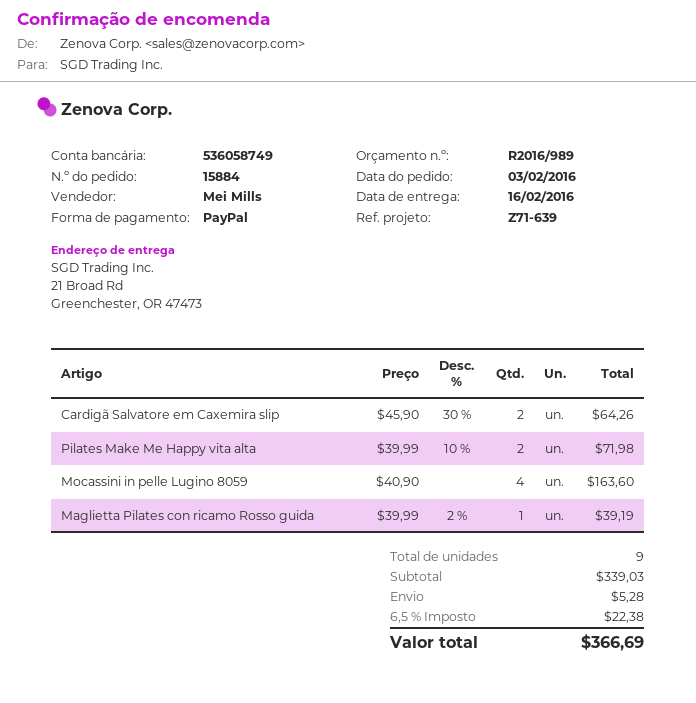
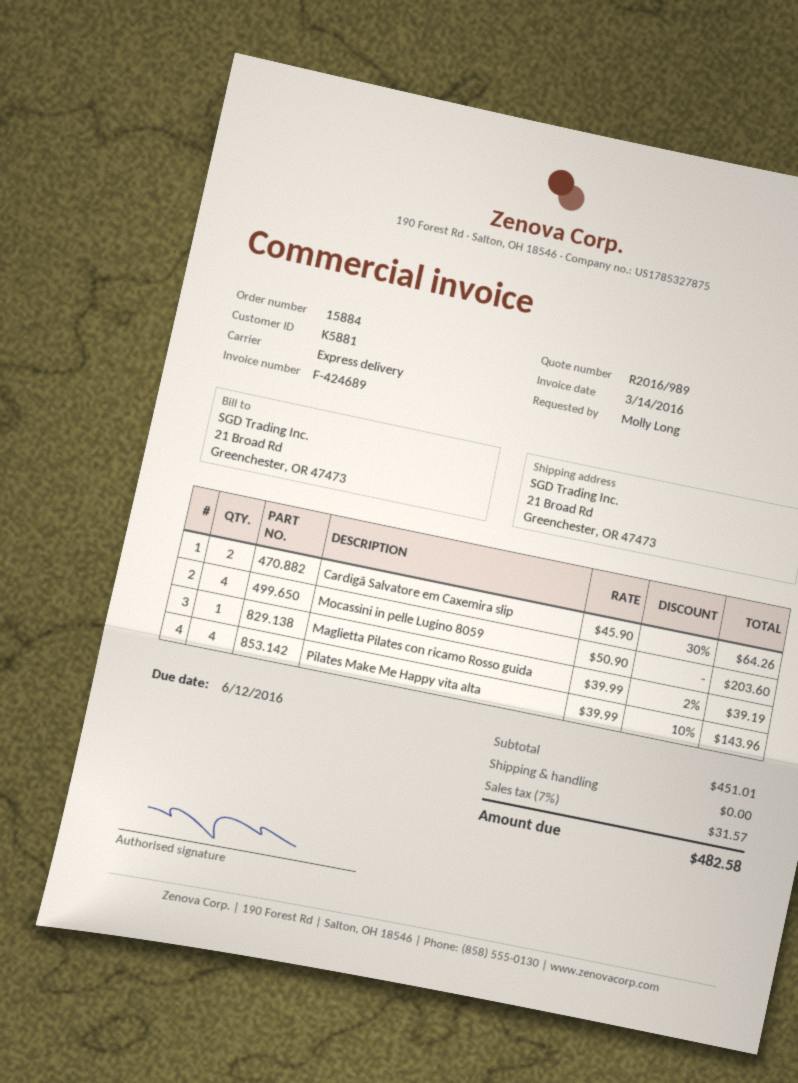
Pilates Make Me Happy vita alta: 2 x 39.99 - 10% = 71.98 -> 4 x 39.99 - 10% = 143.96
Mocassini in pelle Lugino 8059: 4 x 40.90 = 163.60 -> 4 x 50.90 = 203.60
subtotal: 339.03 -> 451.01
shipping: 5.28 -> 0.00
tax: 6.5% = 22.38 -> 7% = 31.57
total: 366.69 -> 482.58

